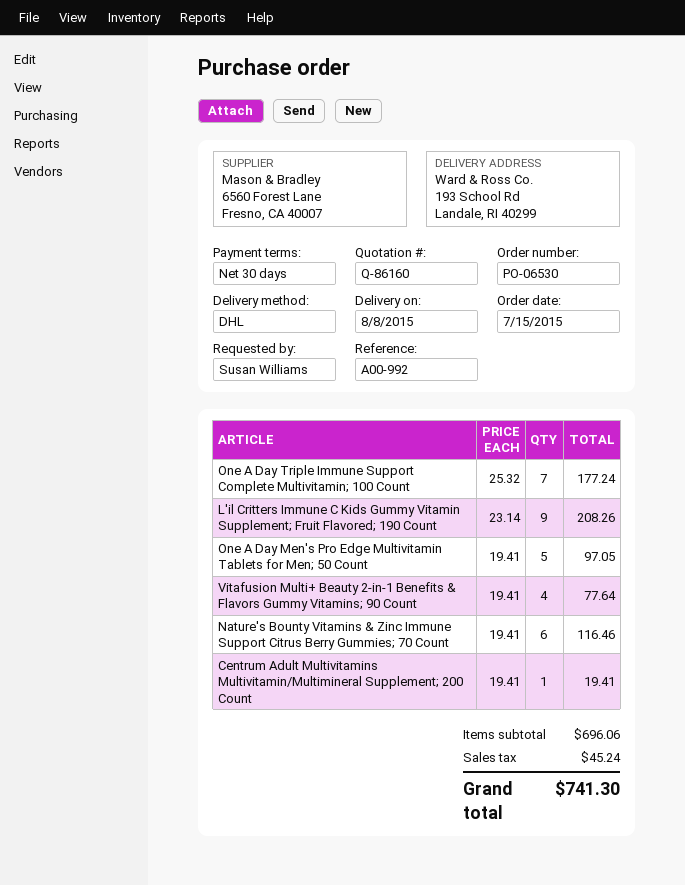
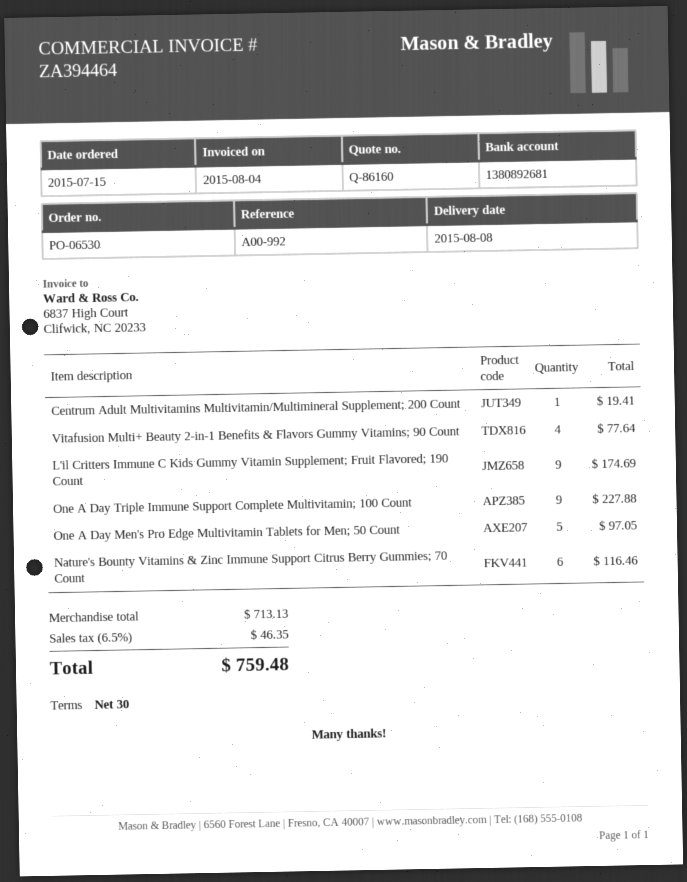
One A Day Triple Immune Support Complete Multivitamin; 100 Count: 7 for 177.24 -> 9 for 227.88
L'il Critters Immune C Kids Gummy Vitamin Supplement; Fruit Flavored; 190 Count: 9 for 208.26 -> 9 for 174.69
subtotal: 696.06 -> 713.13
tax: 45.24 -> 46.35
total: 741.30 -> 759.48

